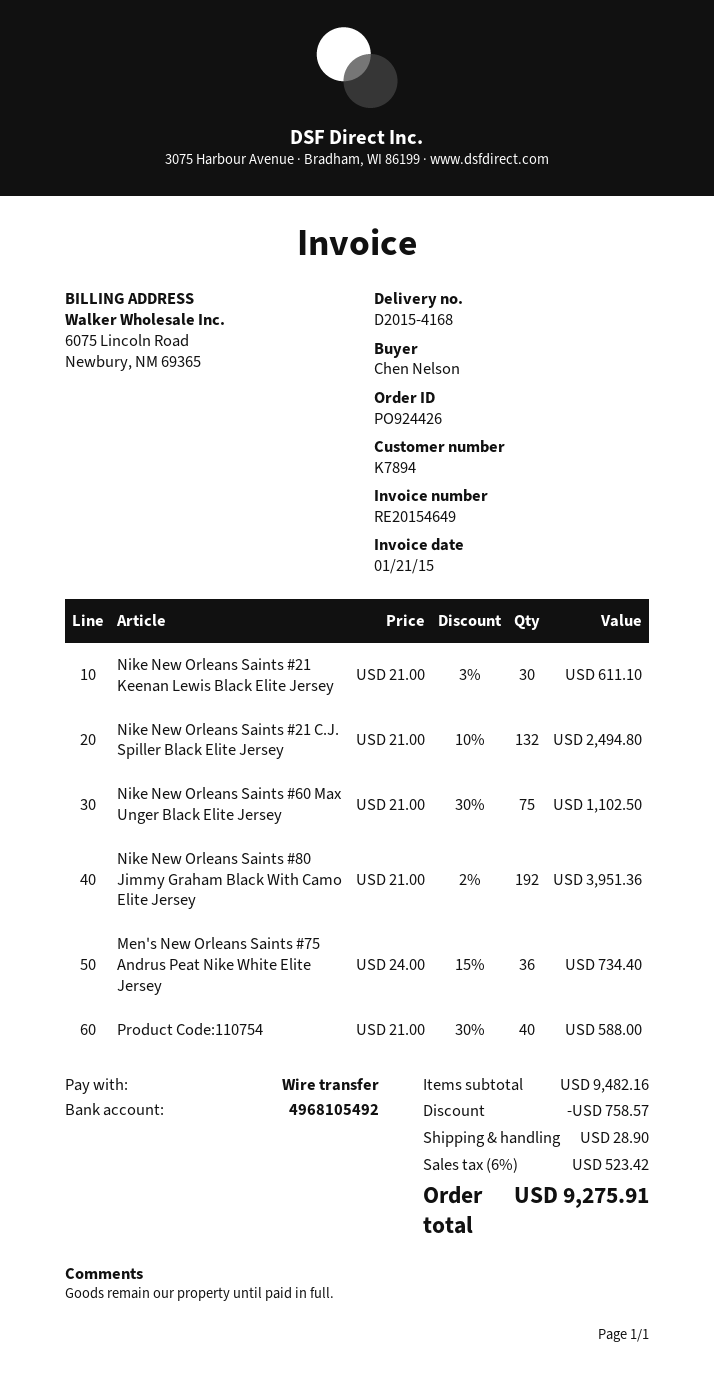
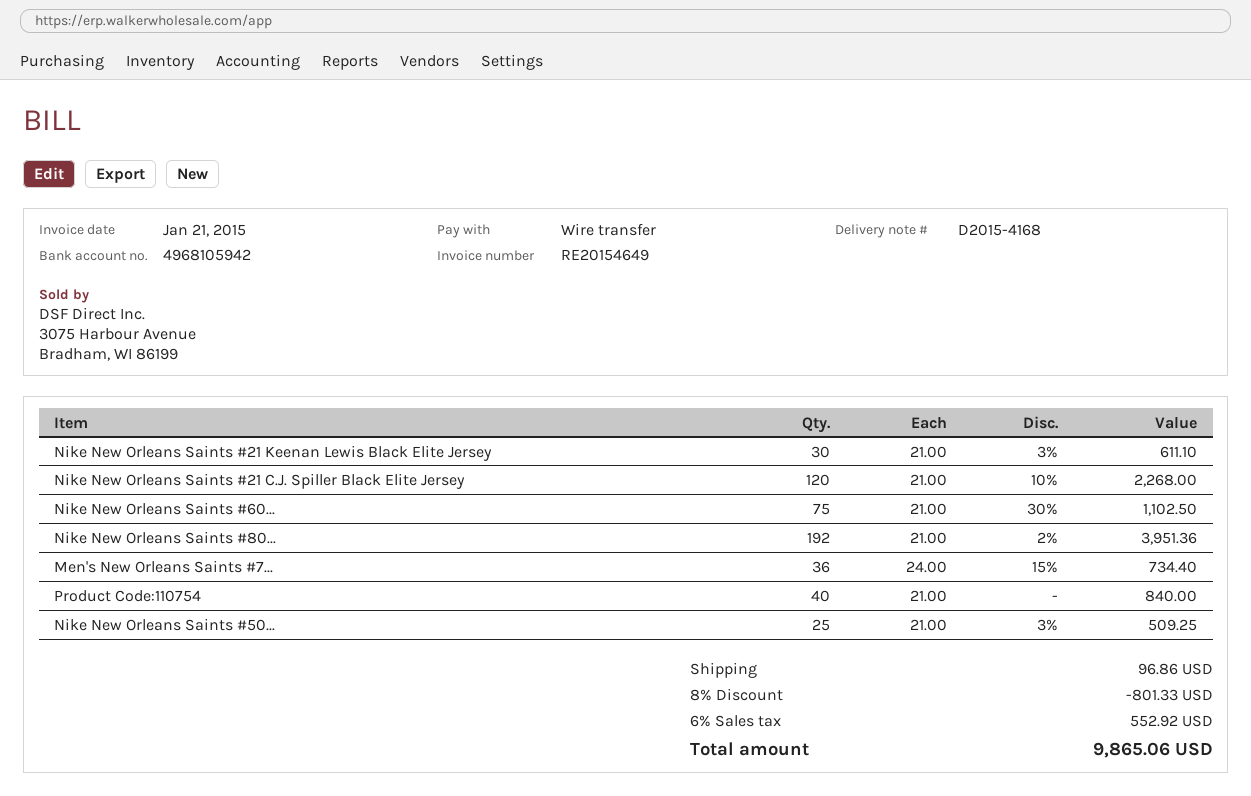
bank account: 4968105492 -> 4968105942
Nike New Orleans Saints #21 C.J. Spiller Black Elite Jersey: 132 x 21.00 - 10% = 2494.80 -> 120 x 21.00 - 10% = 2268.00
Product Code:110754: 40 x 21.00 - 30% = 588.00 -> 40 x 21.00 = 840.00
Nike New Orleans Saints #50...: none -> 25 x 21.00 - 3% = 509.25
discount: 758.57 -> 801.33
shipping: 28.90 -> 96.86
tax: 6% = 523.42 -> 6% = 552.92
total: 9275.91 -> 9865.06

